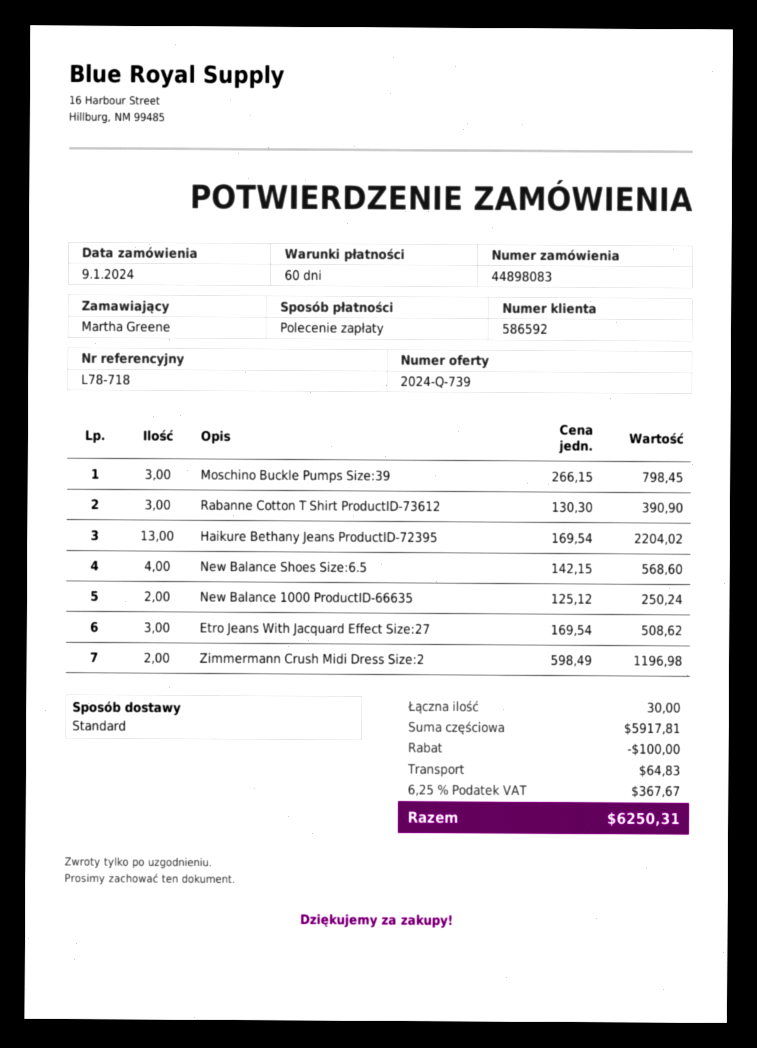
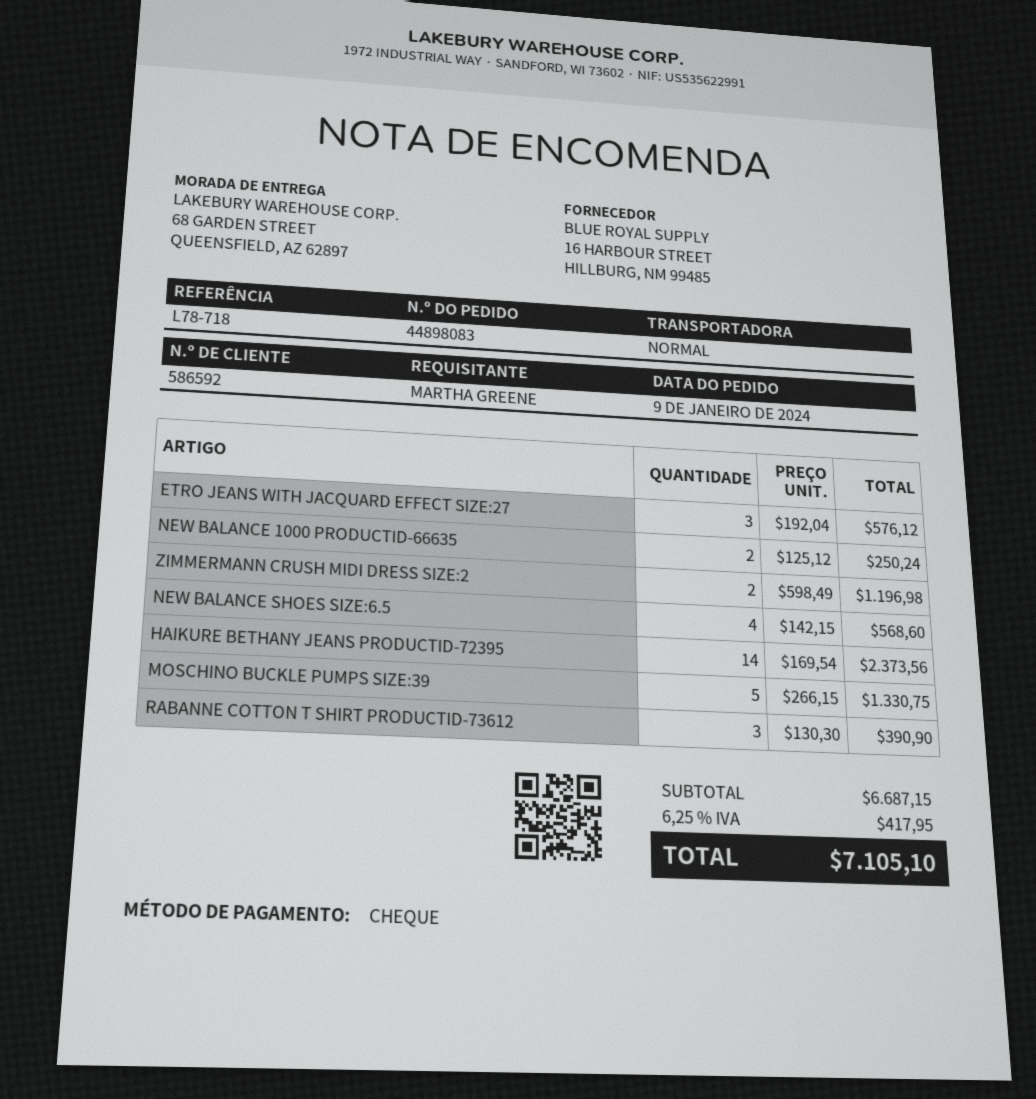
payment method: direct debit -> cheque
Moschino Buckle Pumps Size:39: 3 x 266.15 = 798.45 -> 5 x 266.15 = 1330.75
Haikure Bethany Jeans ProductID-72395: 13 x 169.54 = 2204.02 -> 14 x 169.54 = 2373.56
Etro Jeans With Jacquard Effect Size:27: 3 x 169.54 = 508.62 -> 3 x 192.04 = 576.12
subtotal: 5917.81 -> 6687.15
discount: 100.00 -> none
shipping: 64.83 -> none
tax: 6.25% = 367.67 -> 6.25% = 417.95
total: 6250.31 -> 7105.10

